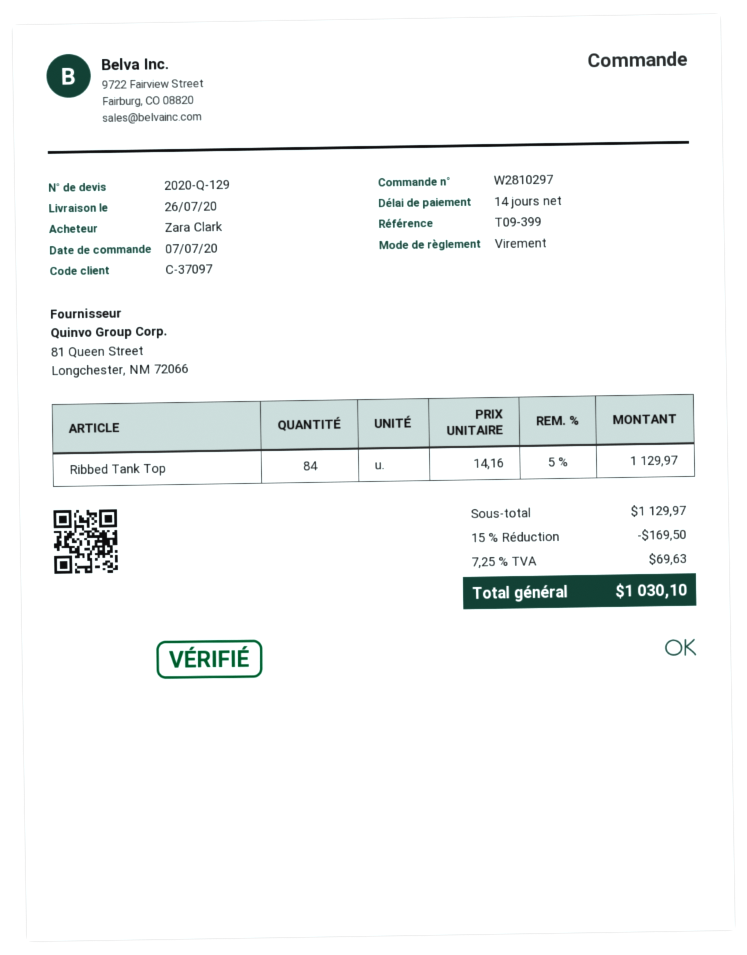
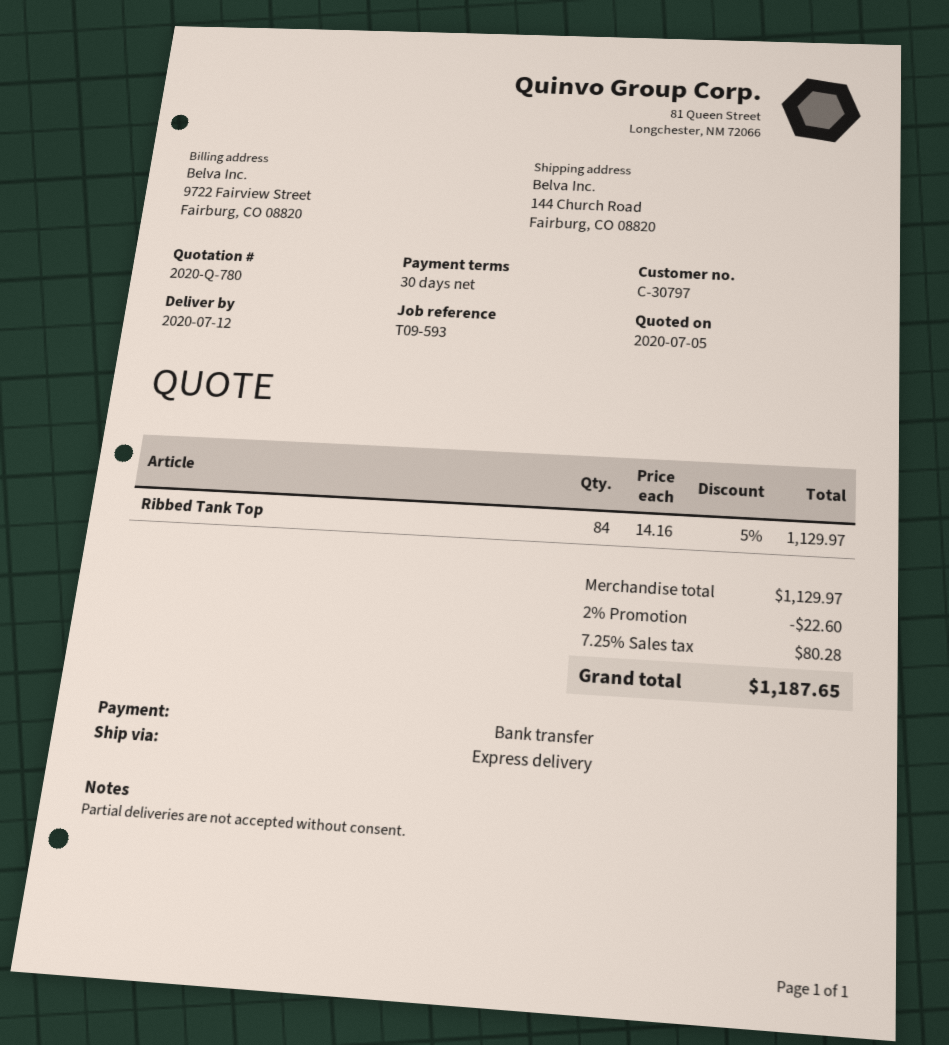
quote number: 2020-Q-129 -> 2020-Q-780
delivery date: 2020-07-26 -> 2020-07-12
payment terms: 14 days -> 30 days
customer number: C-37097 -> C-30797
reference: T09-399 -> T09-593
discount: 15% = 169.50 -> 2% = 22.60
tax: 7.25% = 69.63 -> 7.25% = 80.28
total: 1030.10 -> 1187.65

